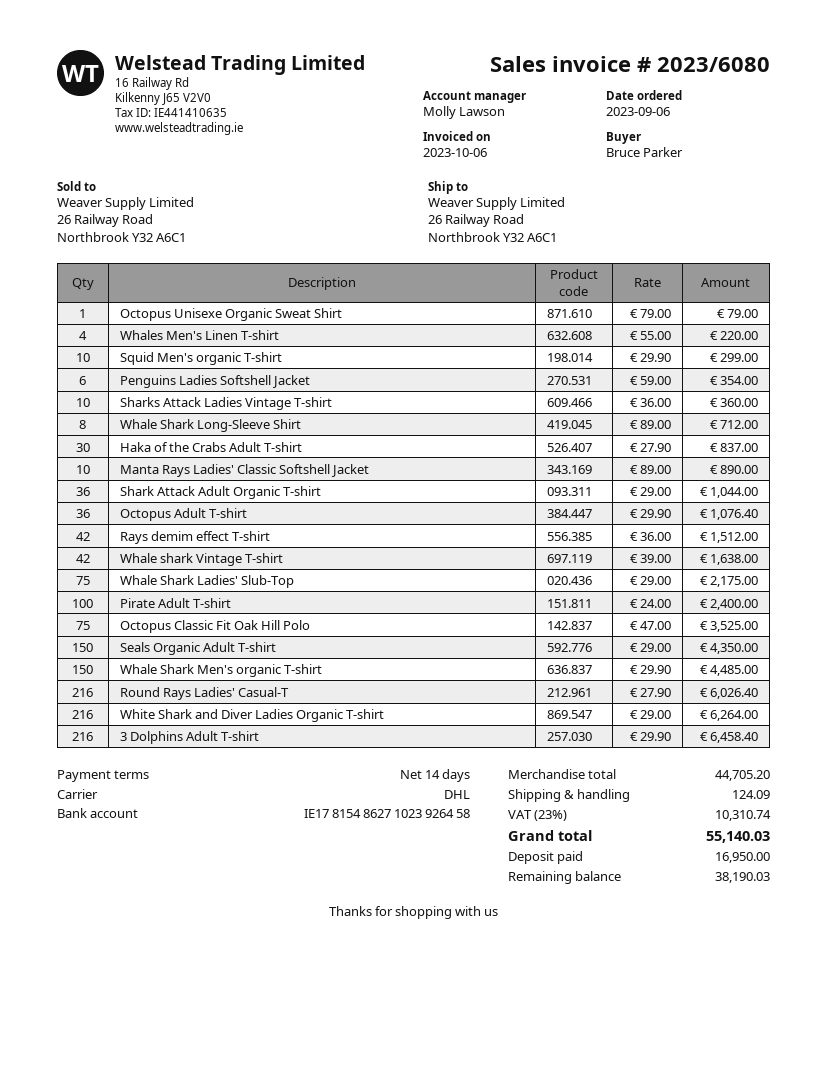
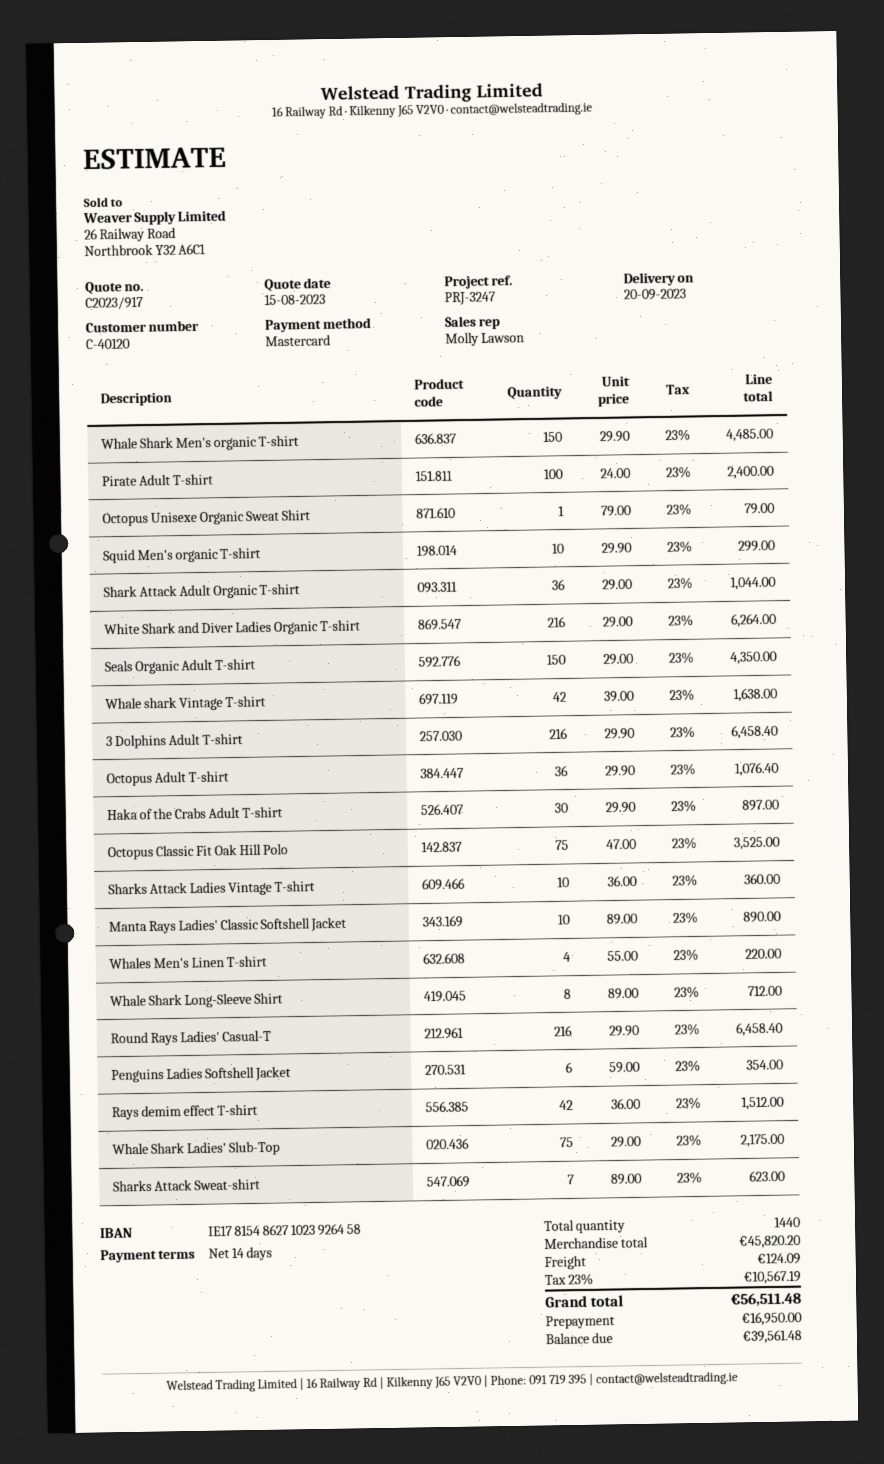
Haka of the Crabs Adult T-shirt: 30 x 27.90 = 837.00 -> 30 x 29.90 = 897.00
Round Rays Ladies' Casual-T: 216 x 27.90 = 6026.40 -> 216 x 29.90 = 6458.40
Sharks Attack Sweat-shirt: none -> 7 x 89.00 = 623.00
subtotal: 44705.20 -> 45820.20
tax: 23% = 10310.74 -> 23% = 10567.19
total: 55140.03 -> 56511.48
balance: 38190.03 -> 39561.48

